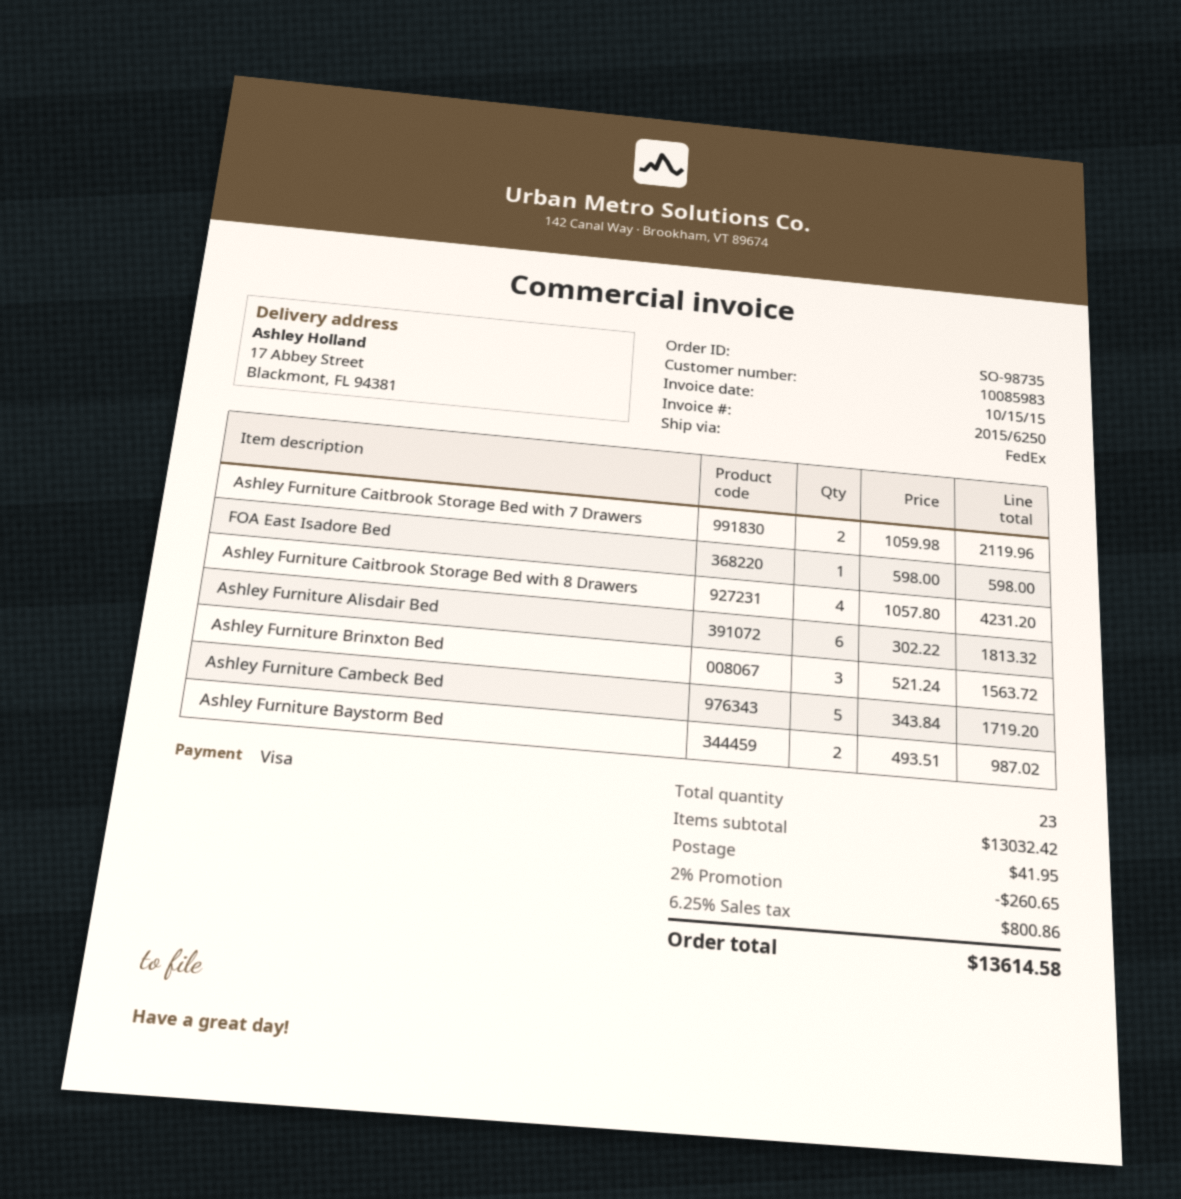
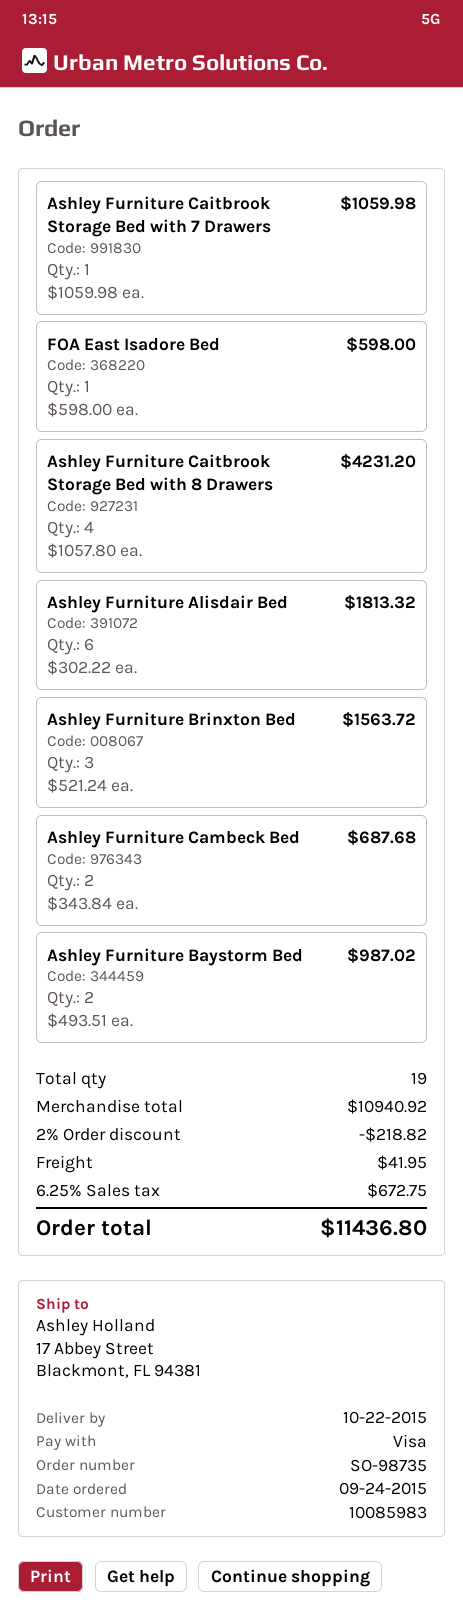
Ashley Furniture Caitbrook Storage Bed with 7 Drawers: 2 x 1059.98 = 2119.96 -> 1 x 1059.98 = 1059.98
Ashley Furniture Cambeck Bed: 5 x 343.84 = 1719.20 -> 2 x 343.84 = 687.68
total quantity: 23 -> 19
subtotal: 13032.42 -> 10940.92
discount: 2% = 260.65 -> 2% = 218.82
tax: 6.25% = 800.86 -> 6.25% = 672.75
total: 13614.58 -> 11436.80

